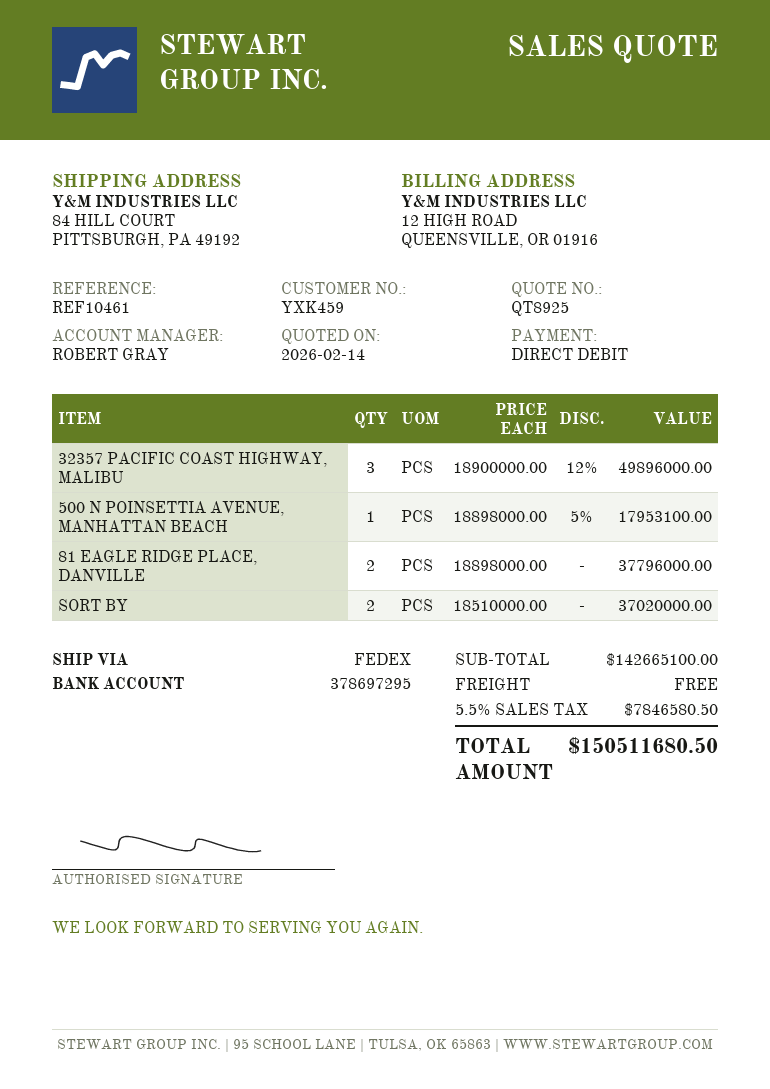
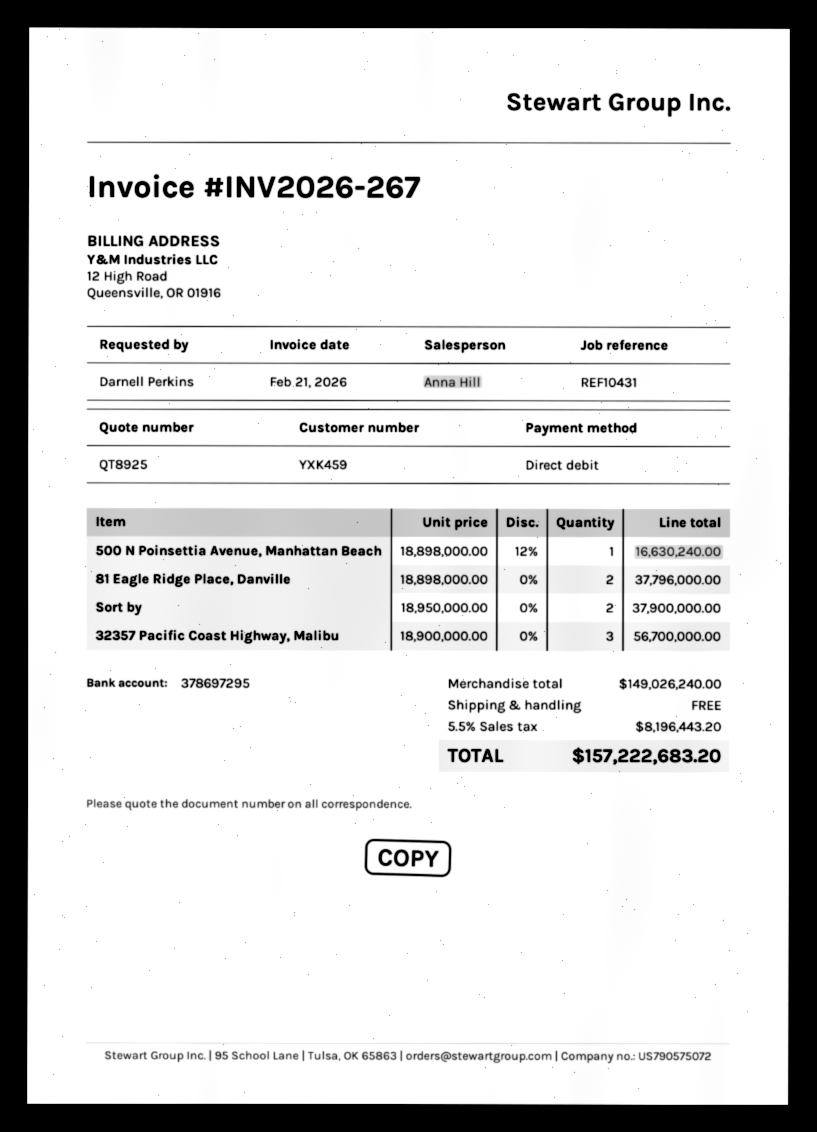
reference: REF10461 -> REF10431
sales rep: ROBERT GRAY -> Anna Hill
32357 PACIFIC COAST HIGHWAY, MALIBU: 3 x 18900000.00 - 12% = 49896000.00 -> 3 x 18900000.00 = 56700000.00
500 N POINSETTIA AVENUE, MANHATTAN BEACH: 1 x 18898000.00 - 5% = 17953100.00 -> 1 x 18898000.00 - 12% = 16630240.00
SORT BY: 2 x 18510000.00 = 37020000.00 -> 2 x 18950000.00 = 37900000.00
subtotal: 142665100.00 -> 149026240.00
tax: 5.5% = 7846580.50 -> 5.5% = 8196443.20
total: 150511680.50 -> 157222683.20

